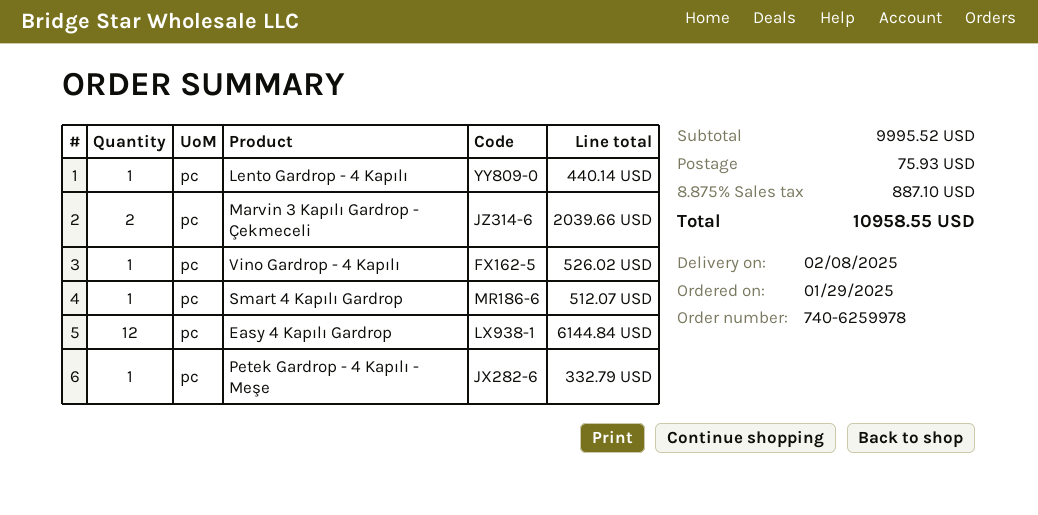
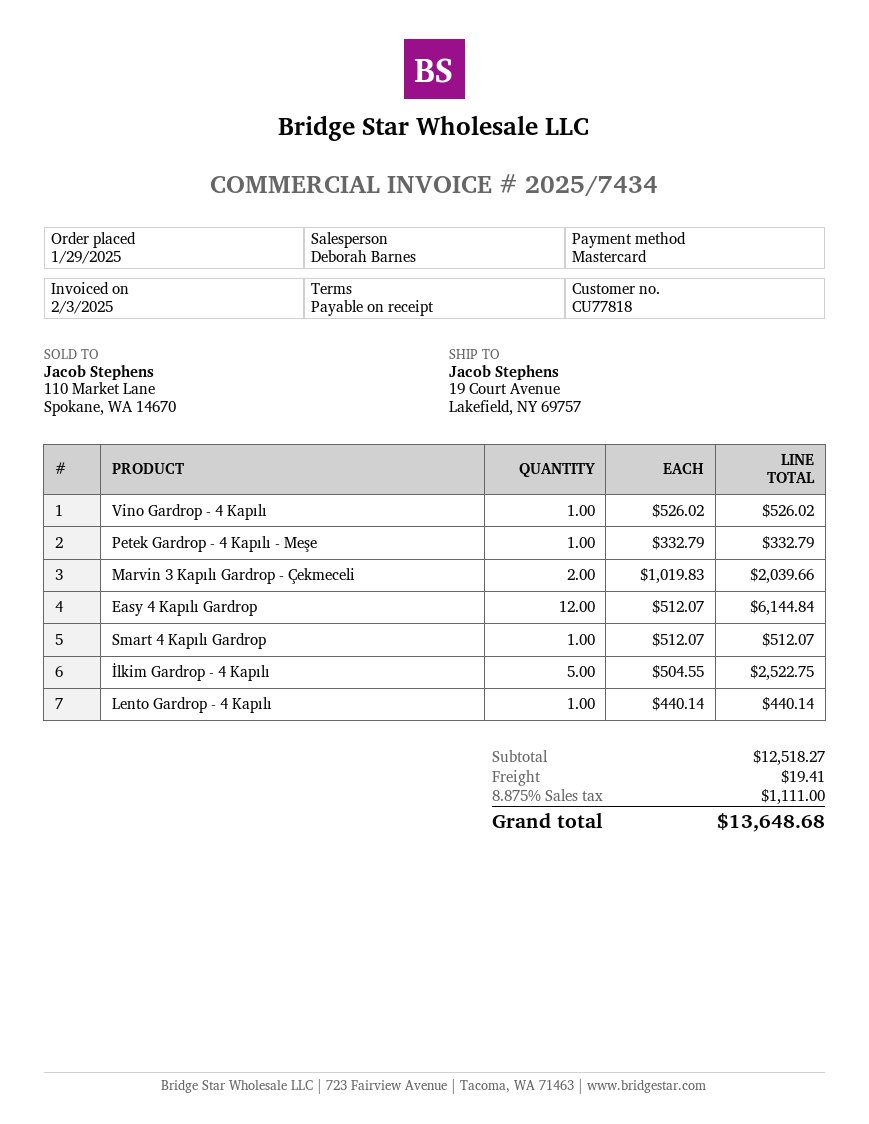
İlkim Gardrop - 4 Kapılı: none -> 5 for 2522.75
subtotal: 9995.52 -> 12518.27
shipping: 75.93 -> 19.41
tax: 8.875% = 887.10 -> 8.875% = 1111.00
total: 10958.55 -> 13648.68

